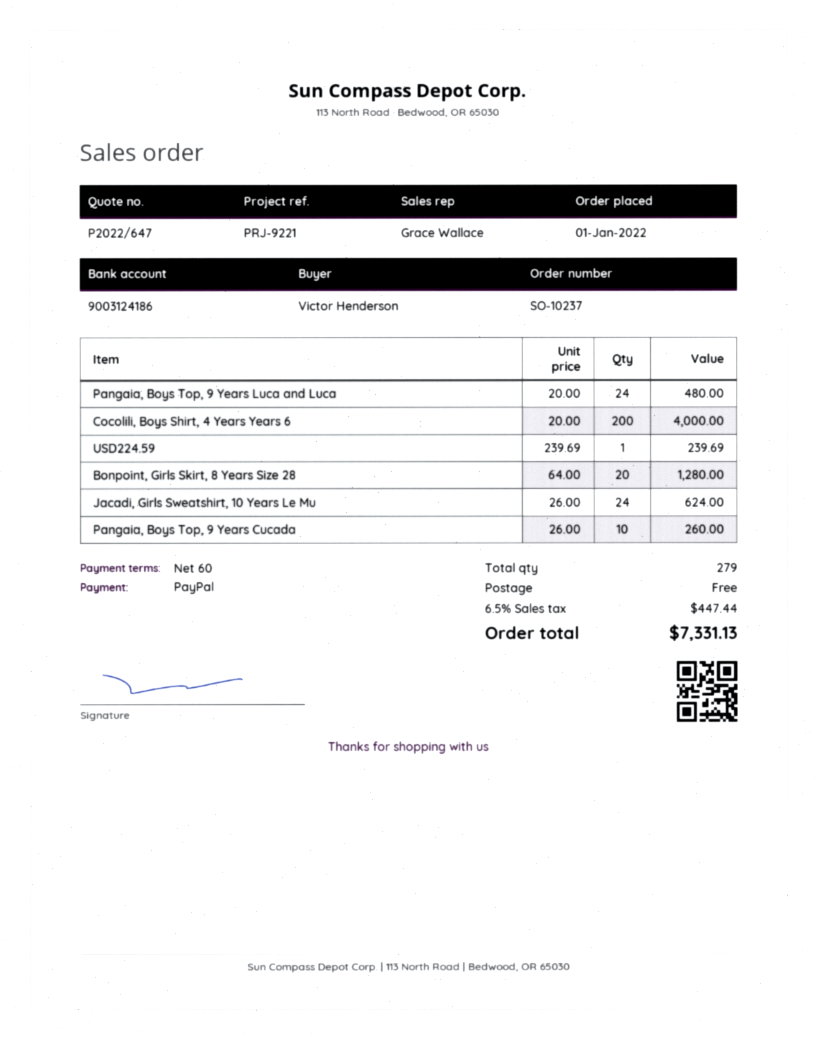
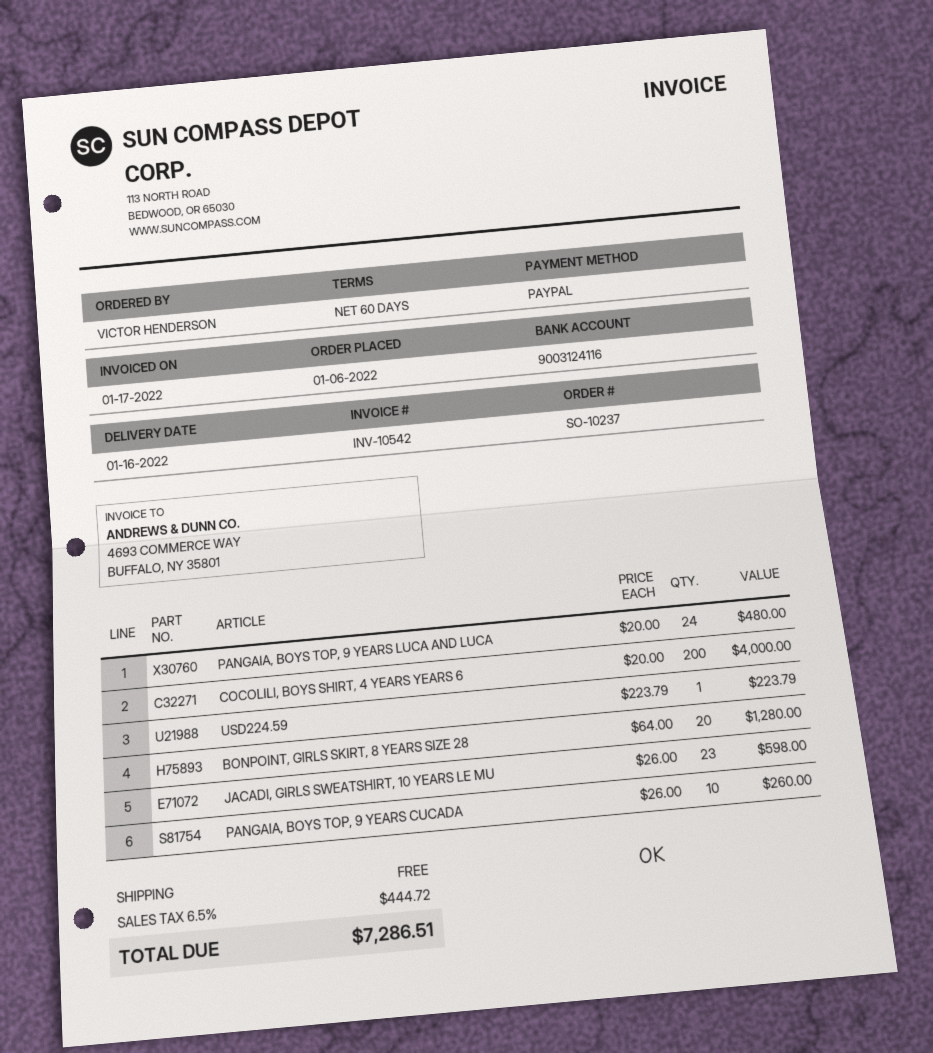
order date: 2022-01-01 -> 2022-01-06
bank account: 9003124186 -> 9003124116
USD224.59: 1 x 239.69 = 239.69 -> 1 x 223.79 = 223.79
Jacadi, Girls Sweatshirt, 10 Years Le Mu: 24 x 26.00 = 624.00 -> 23 x 26.00 = 598.00
tax: 6.5% = 447.44 -> 6.5% = 444.72
total: 7331.13 -> 7286.51

